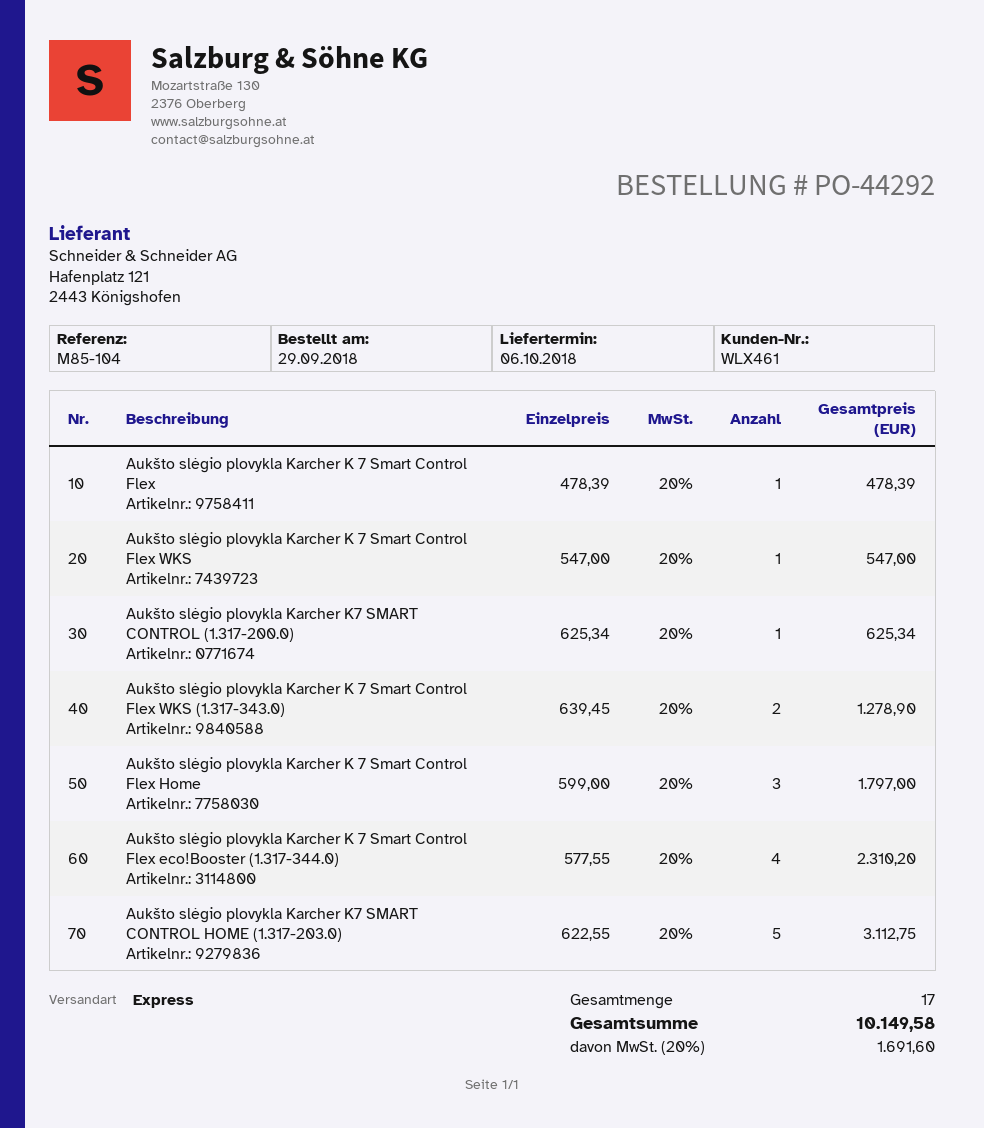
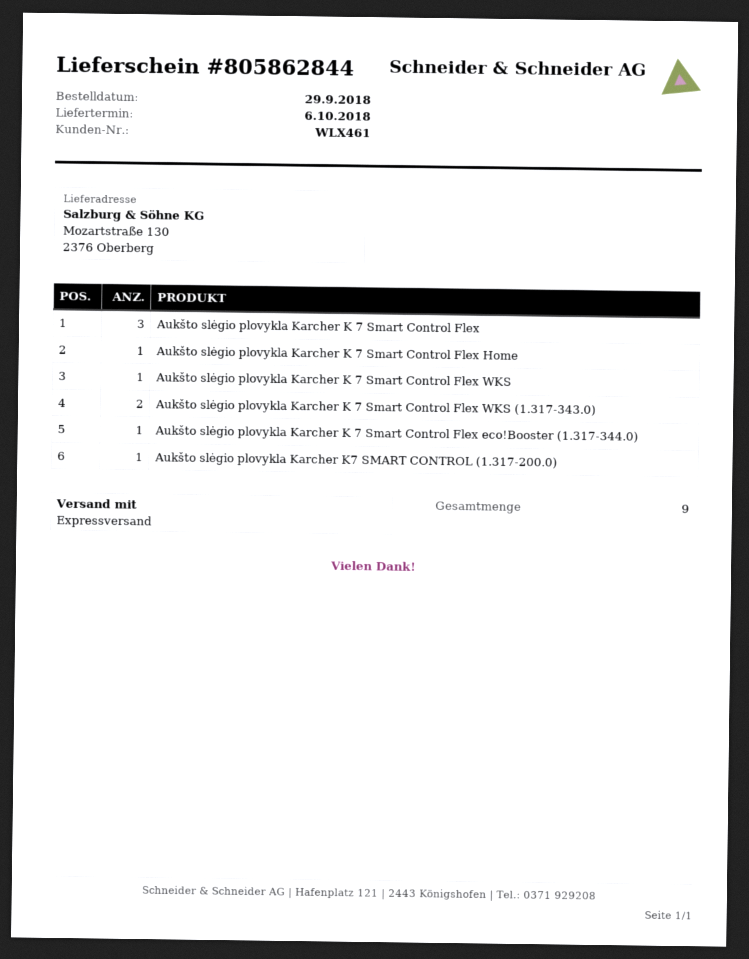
Aukšto slėgio plovykla Karcher K 7 Smart Control Flex: 1 -> 3
Aukšto slėgio plovykla Karcher K 7 Smart Control Flex Home: 3 -> 1
Aukšto slėgio plovykla Karcher K 7 Smart Control Flex eco!Booster (1.317-344.0): 4 -> 1
Aukšto slėgio plovykla Karcher K7 SMART CONTROL HOME (1.317-203.0): 5 -> none
total quantity: 17 -> 9

